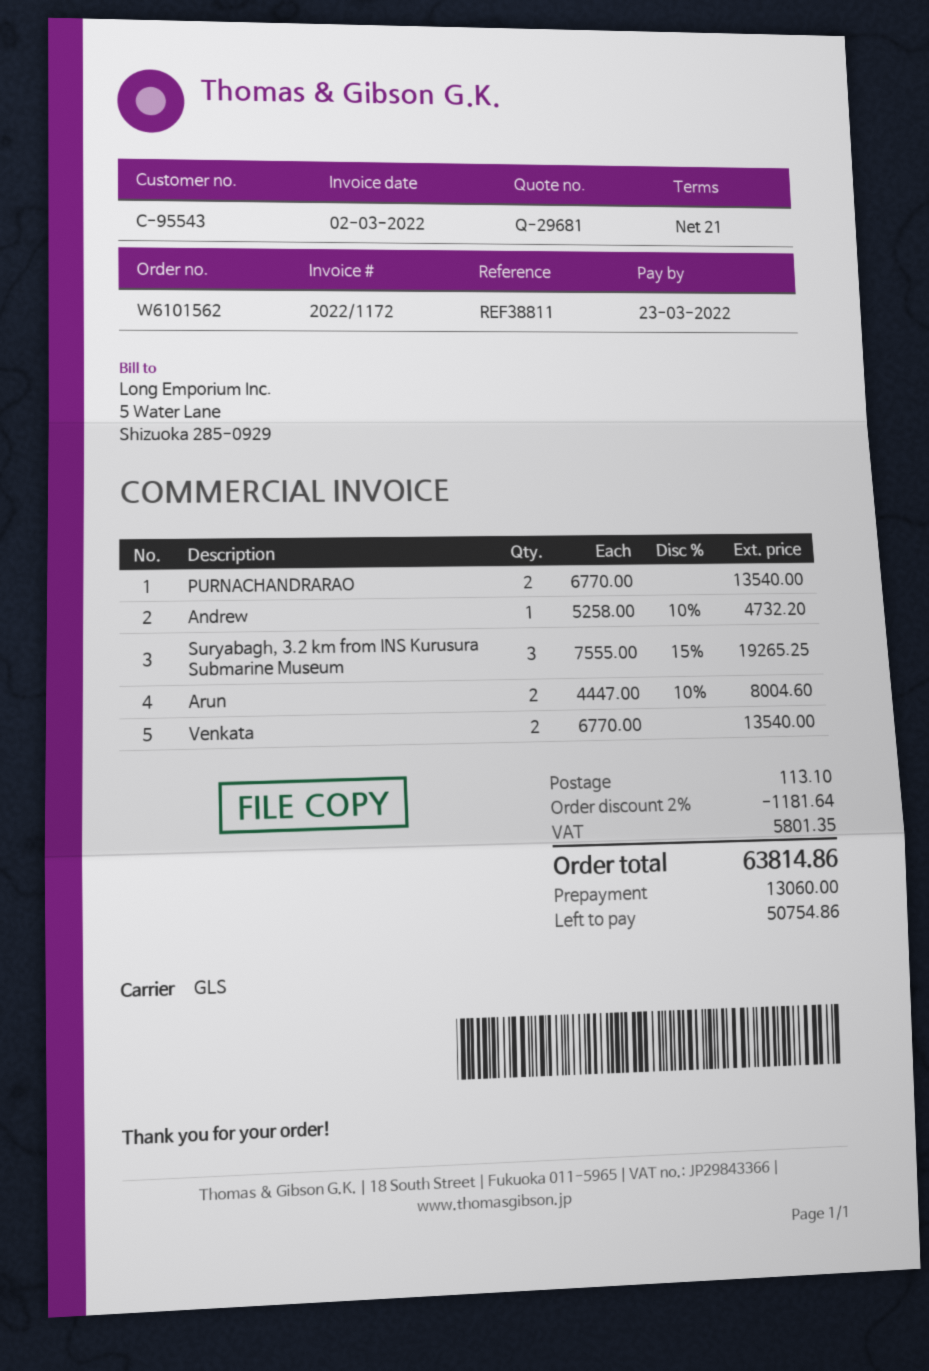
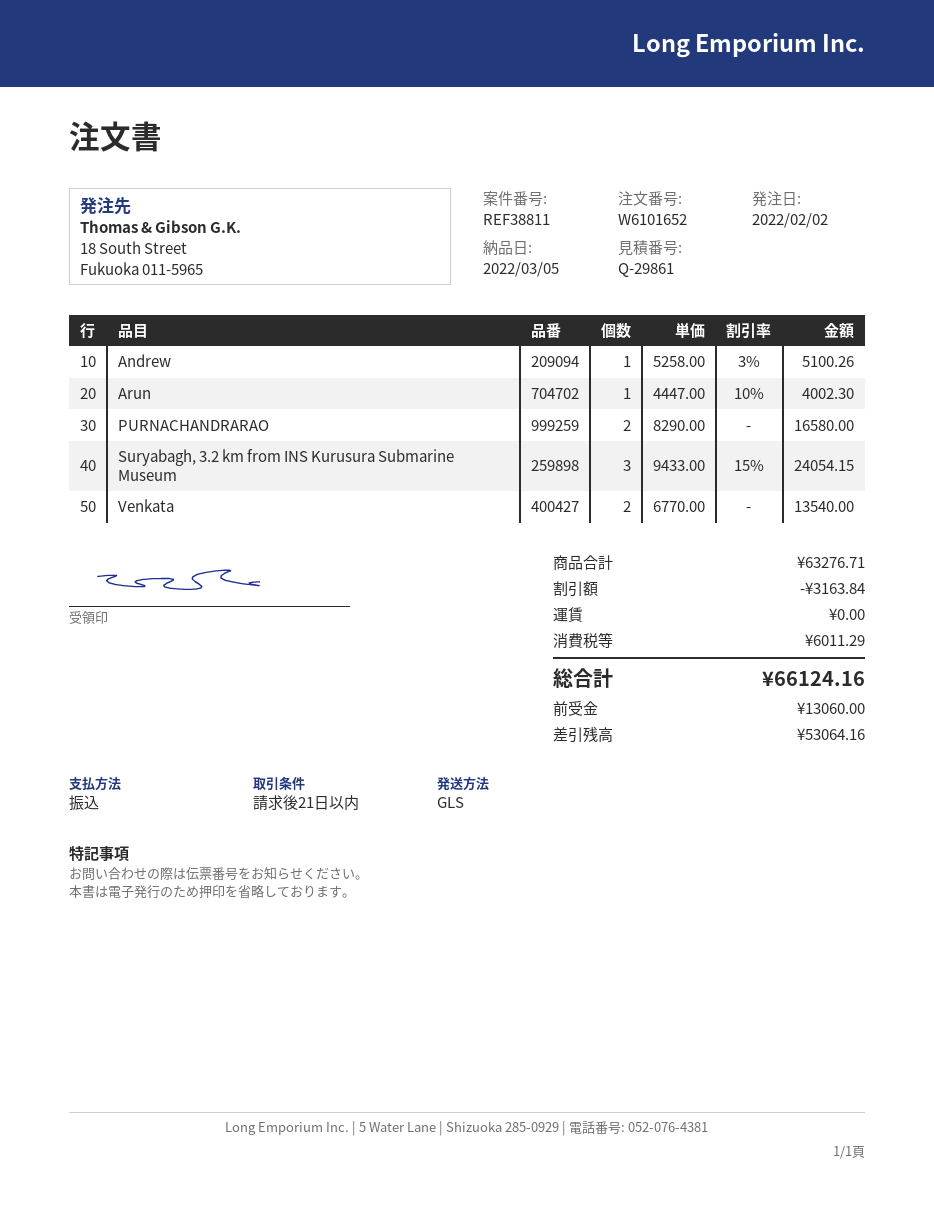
quote number: Q-29681 -> Q-29861
order number: W6101562 -> W6101652
PURNACHANDRARAO: 2 x 6770.00 = 13540.00 -> 2 x 8290.00 = 16580.00
Andrew: 1 x 5258.00 - 10% = 4732.20 -> 1 x 5258.00 - 3% = 5100.26
Suryabagh, 3.2 km from INS Kurusura Submarine Museum: 3 x 7555.00 - 15% = 19265.25 -> 3 x 9433.00 - 15% = 24054.15
Arun: 2 x 4447.00 - 10% = 8004.60 -> 1 x 4447.00 - 10% = 4002.30
discount: 1181.64 -> 3163.84
shipping: 113.10 -> 0.00
tax: 5801.35 -> 6011.29
total: 63814.86 -> 66124.16
balance: 50754.86 -> 53064.16

